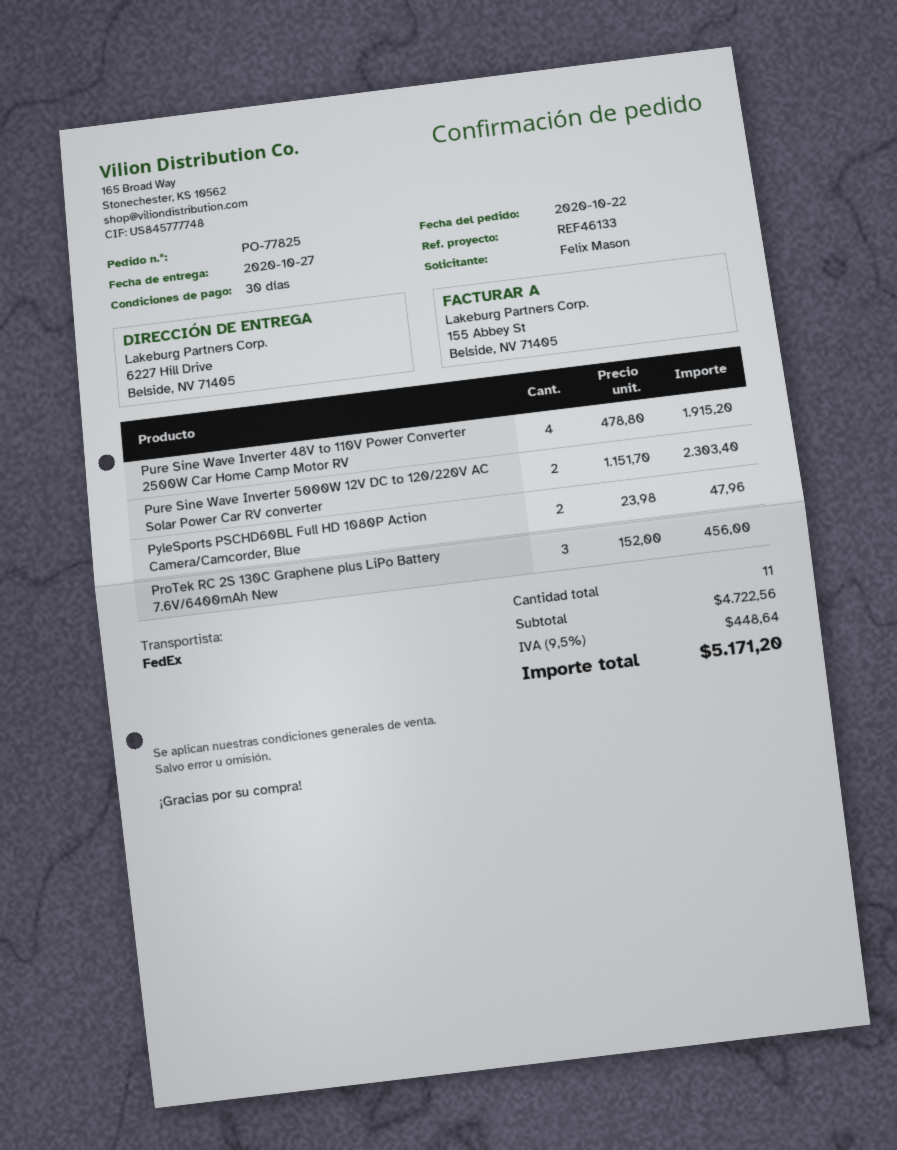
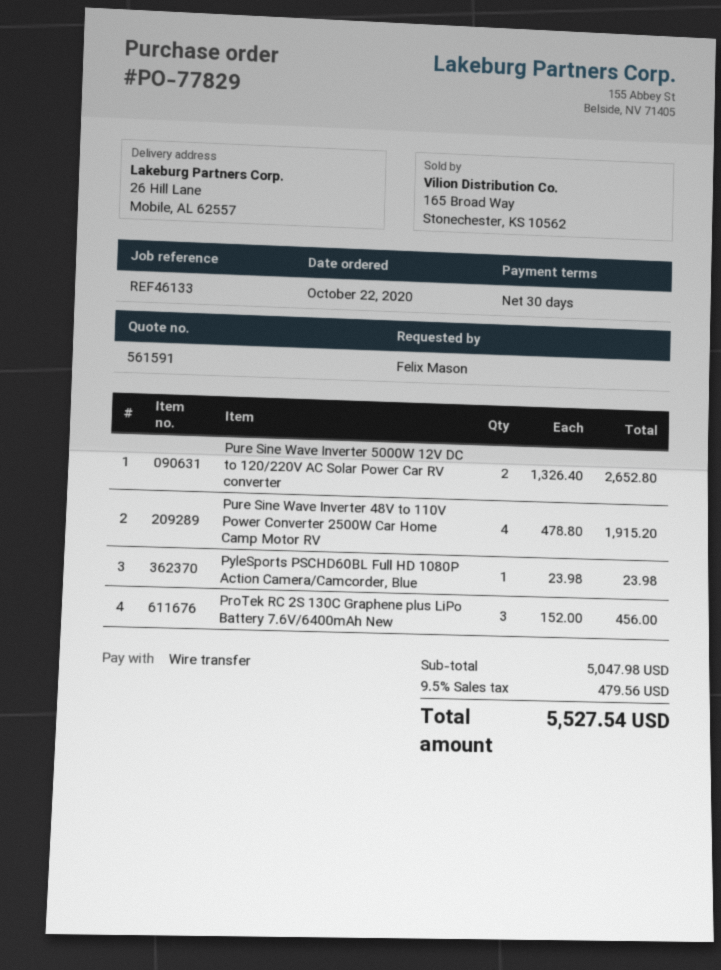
order number: PO-77825 -> PO-77829
ship to: 6227 Hill Drive, Belside, NV 71405 -> 26 Hill Lane, Mobile, AL 62557
Pure Sine Wave Inverter 5000W 12V DC to 120/220V AC Solar Power Car RV converter: 2 x 1151.70 = 2303.40 -> 2 x 1326.40 = 2652.80
PyleSports PSCHD60BL Full HD 1080P Action Camera/Camcorder, Blue: 2 x 23.98 = 47.96 -> 1 x 23.98 = 23.98
subtotal: 4722.56 -> 5047.98
tax: 9.5% = 448.64 -> 9.5% = 479.56
total: 5171.20 -> 5527.54

